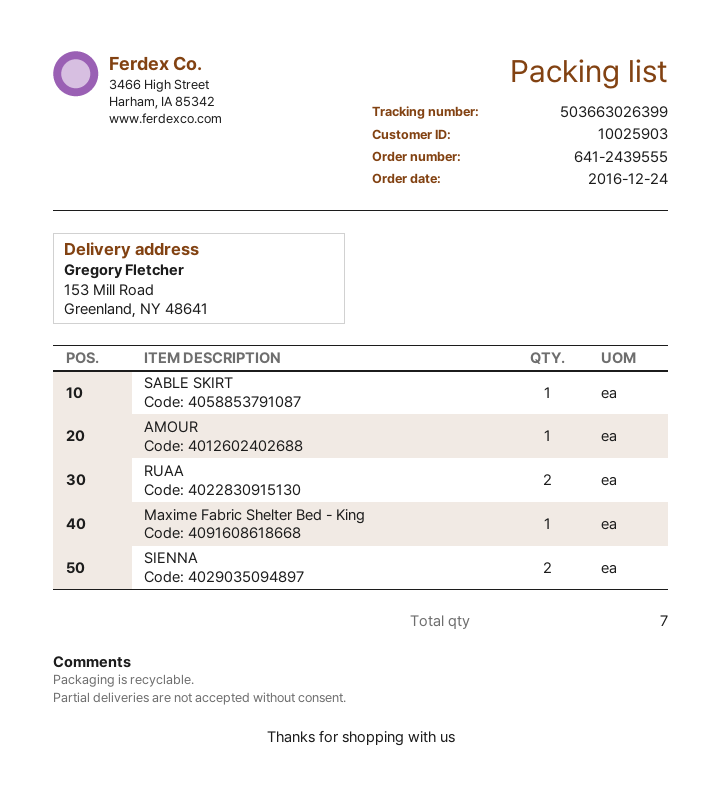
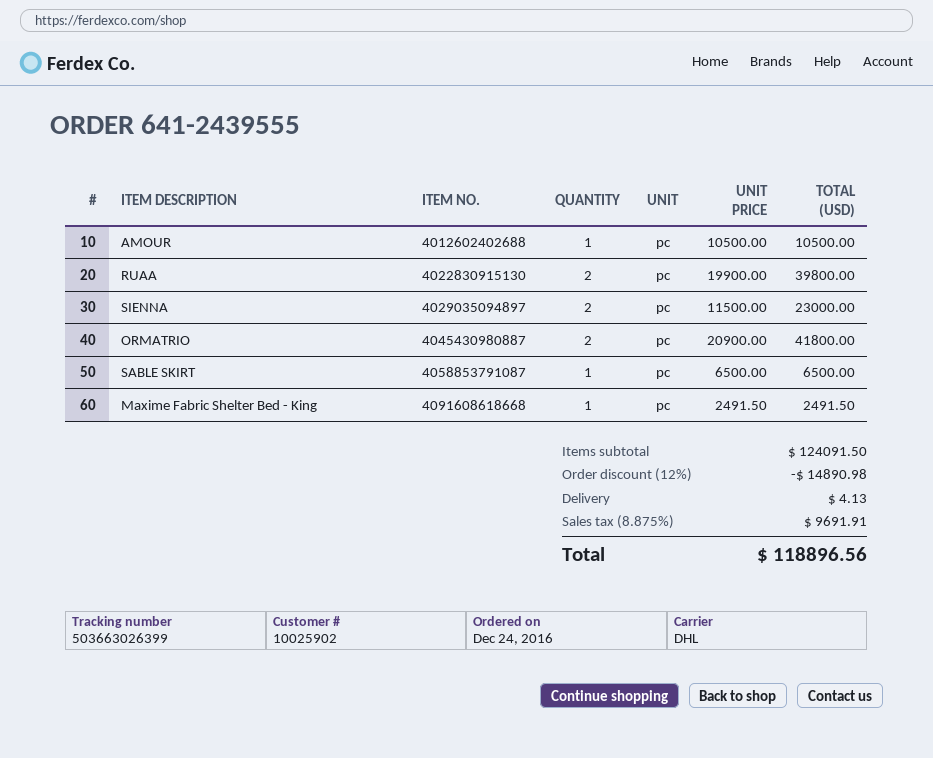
customer number: 10025903 -> 10025902
ORMATRIO: none -> 2

